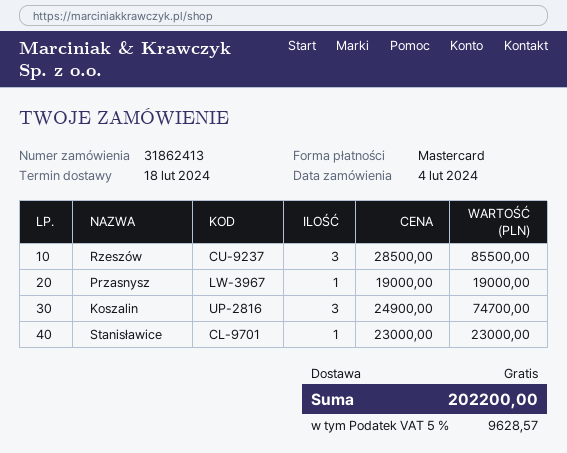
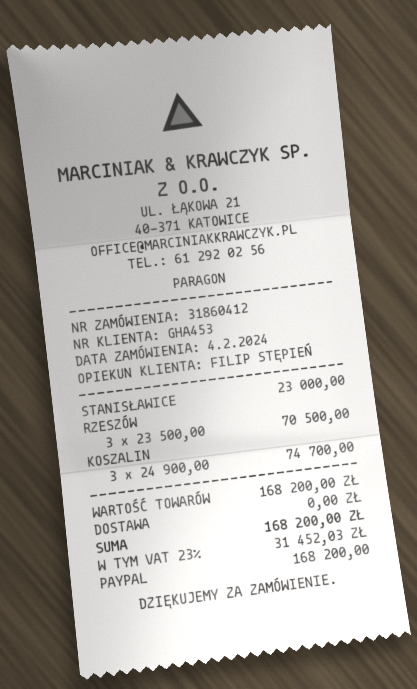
order number: 31862413 -> 31860412
payment method: Mastercard -> PayPal
Rzeszów: 3 x 28500.00 = 85500.00 -> 3 x 23500.00 = 70500.00
Przasnysz: 1 x 19000.00 = 19000.00 -> none
tax: 5% = 9628.57 -> 23% = 31452.03
total: 202200.00 -> 168200.00

